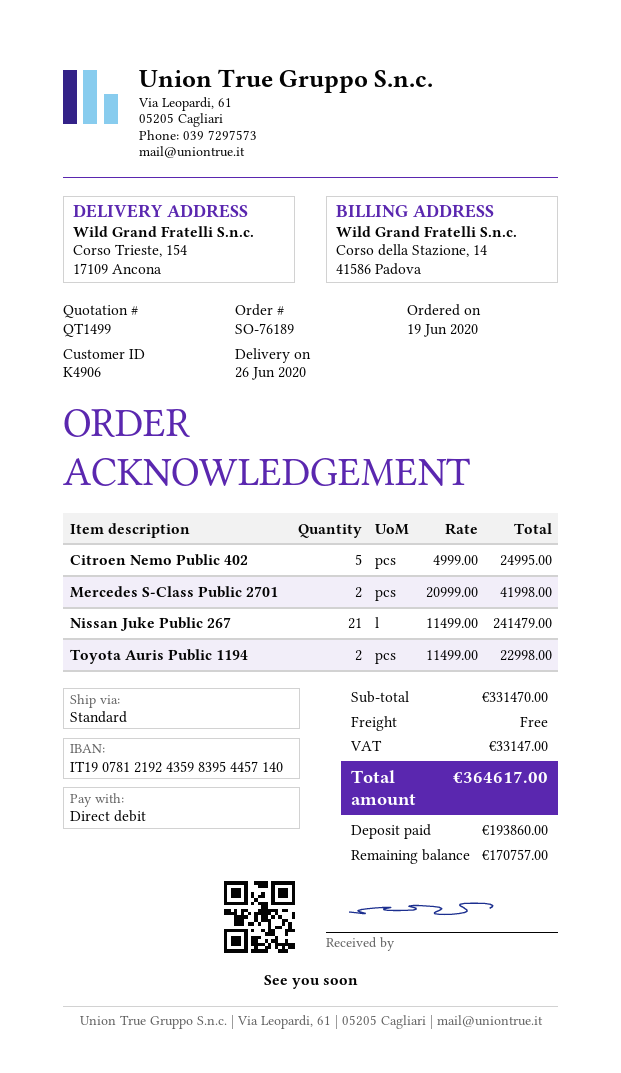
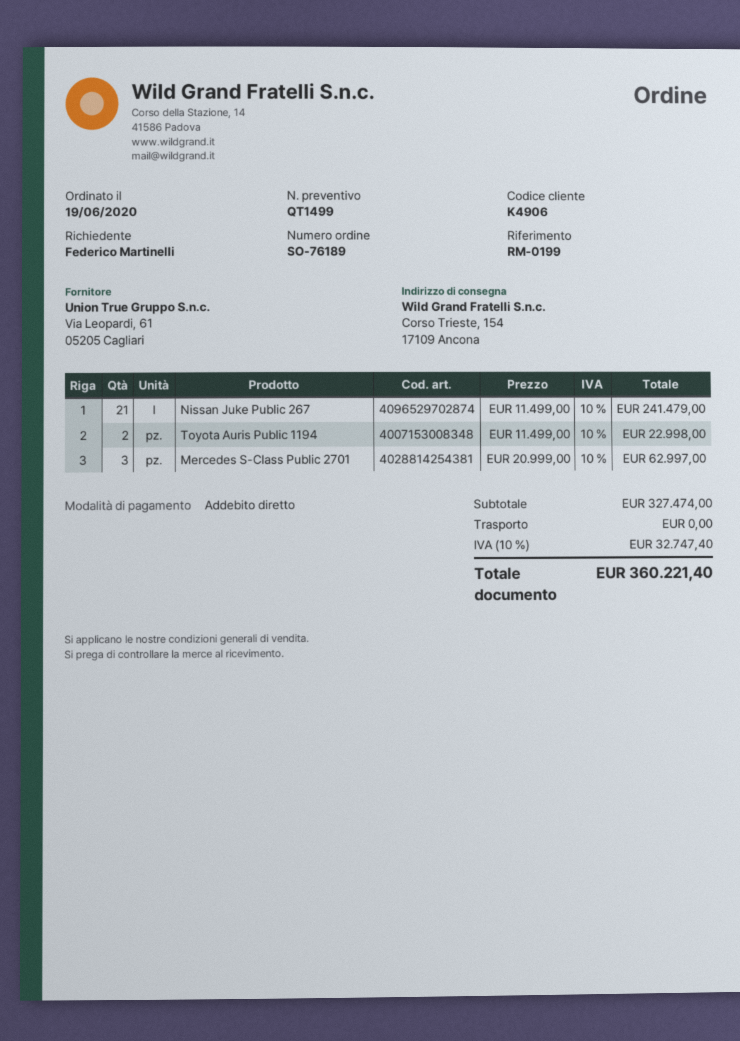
Citroen Nemo Public 402: 5 x 4999.00 = 24995.00 -> none
Mercedes S-Class Public 2701: 2 x 20999.00 = 41998.00 -> 3 x 20999.00 = 62997.00
subtotal: 331470.00 -> 327474.00
tax: 33147.00 -> 32747.40
total: 364617.00 -> 360221.40

